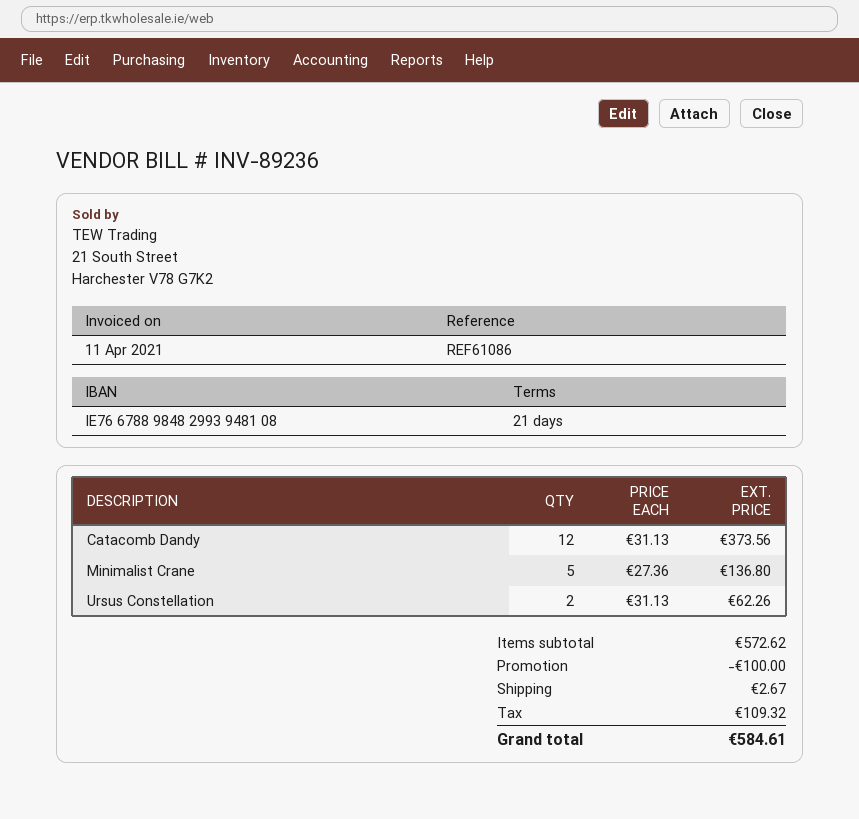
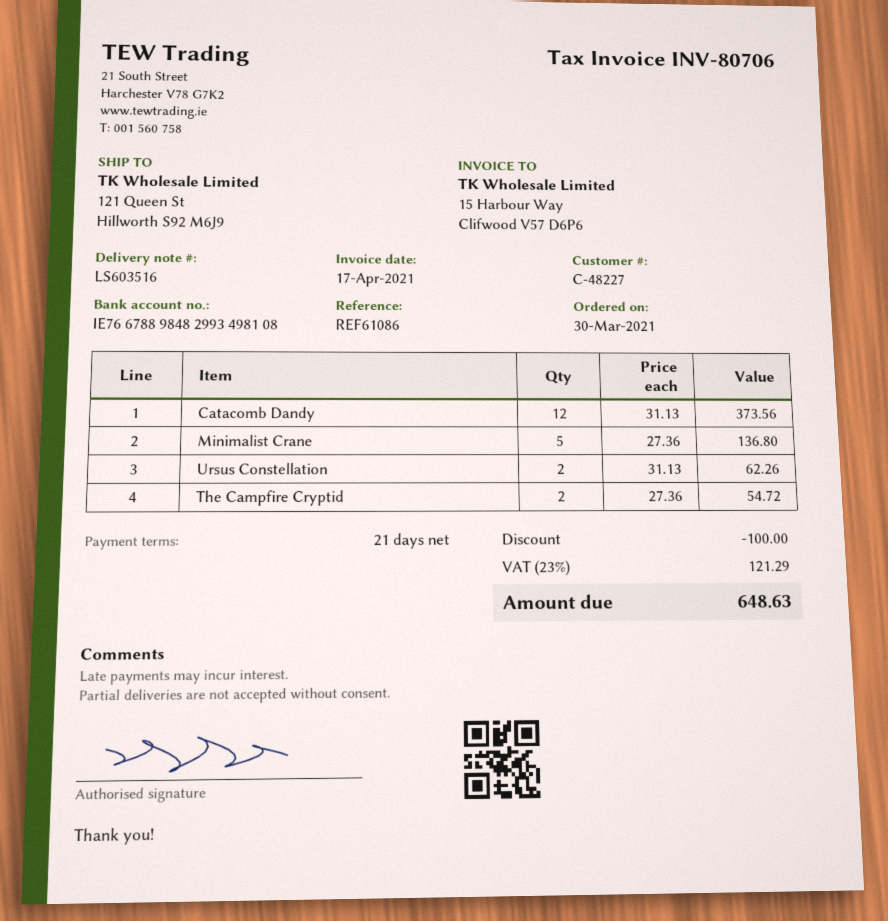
invoice number: INV-89236 -> INV-80706
invoice date: 2021-04-11 -> 2021-04-17
bank account: IE76678898482993948108 -> IE76678898482993498108
The Campfire Cryptid: none -> 2 x 27.36 = 54.72
shipping: 2.67 -> none
tax: 109.32 -> 121.29
total: 584.61 -> 648.63

